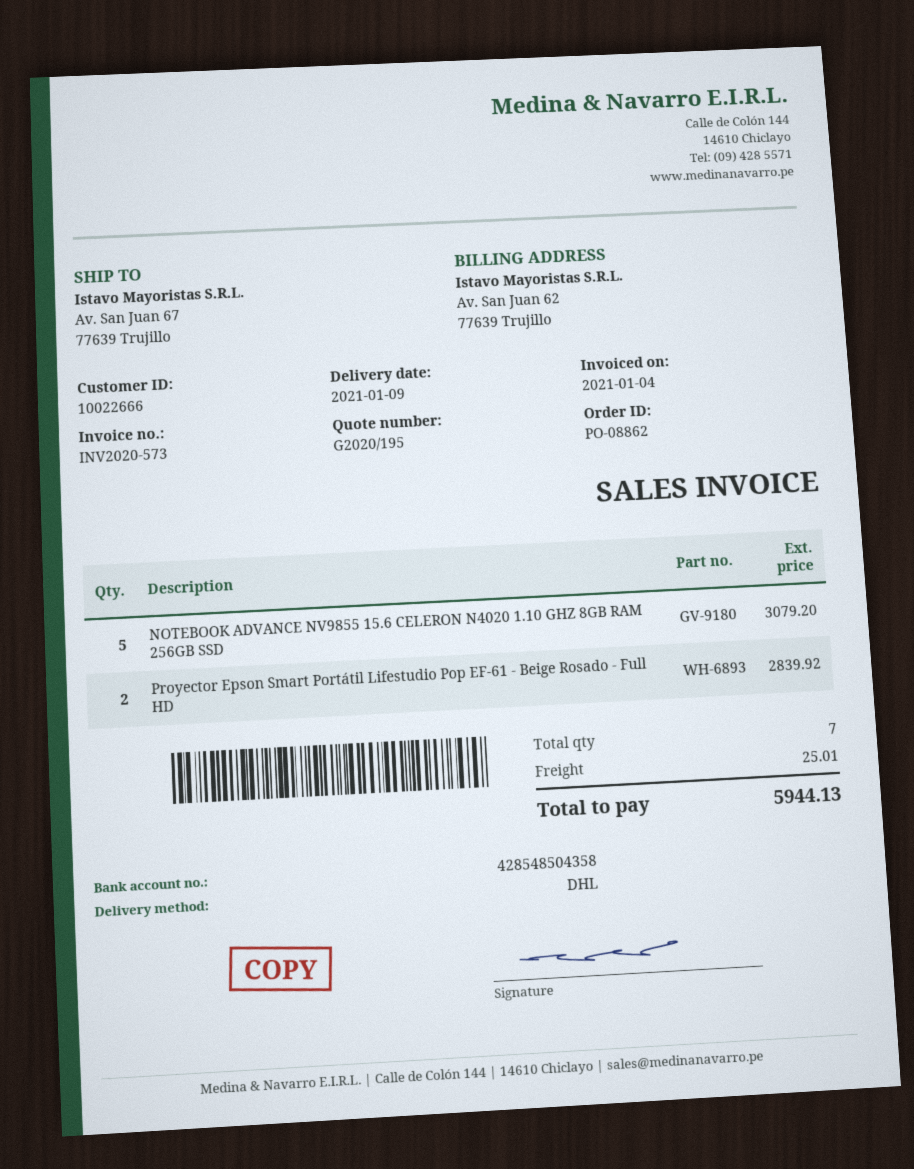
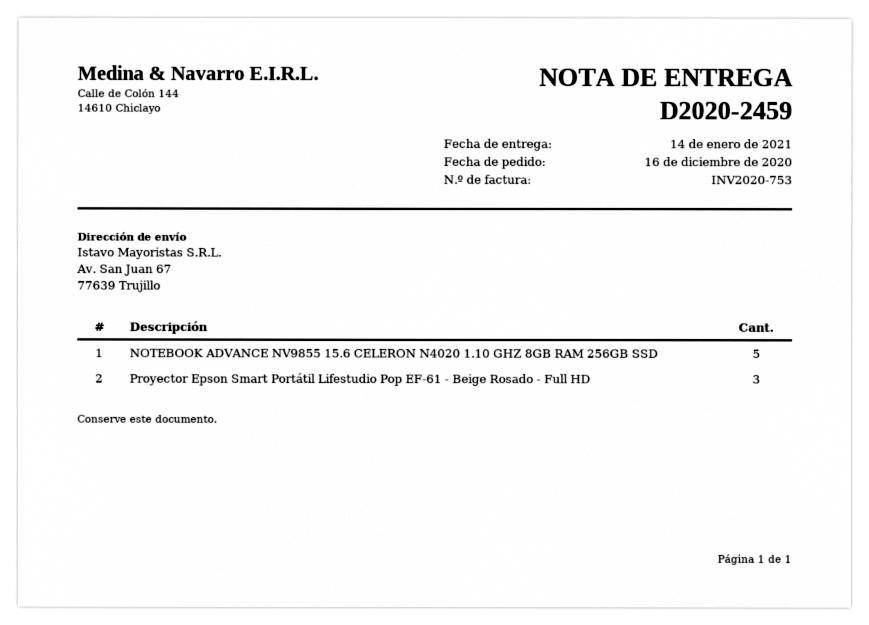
delivery date: 2021-01-09 -> 2021-01-14
invoice number: INV2020-573 -> INV2020-753
Proyector Epson Smart Portátil Lifestudio Pop EF-61 - Beige Rosado - Full HD: 2 -> 3

